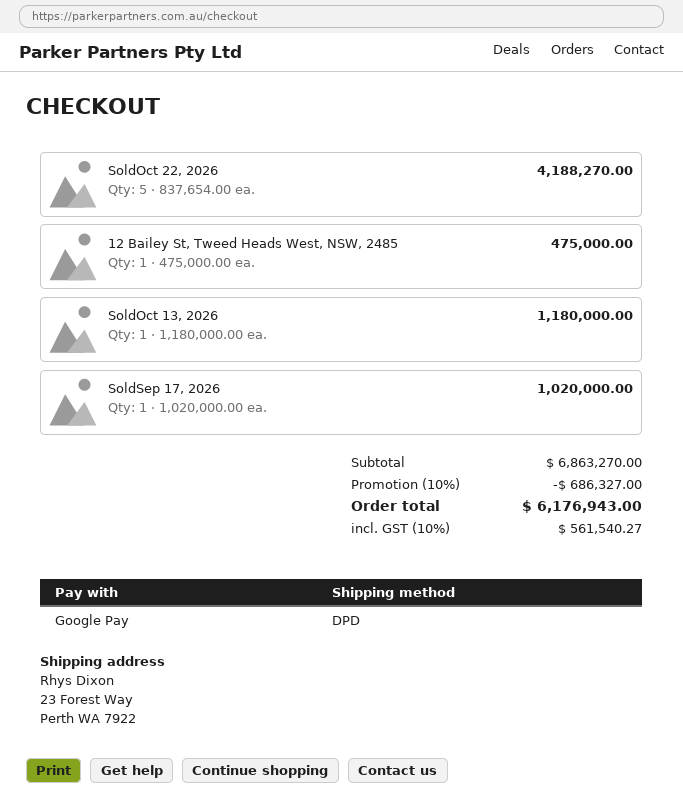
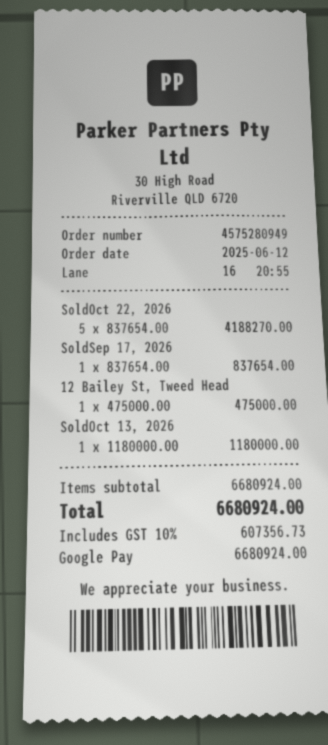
SoldSep 17, 2026: 1 x 1020000.00 = 1020000.00 -> 1 x 837654.00 = 837654.00
subtotal: 6863270.00 -> 6680924.00
discount: 10% = 686327.00 -> none
tax: 10% = 561540.27 -> 10% = 607356.73
total: 6176943.00 -> 6680924.00

